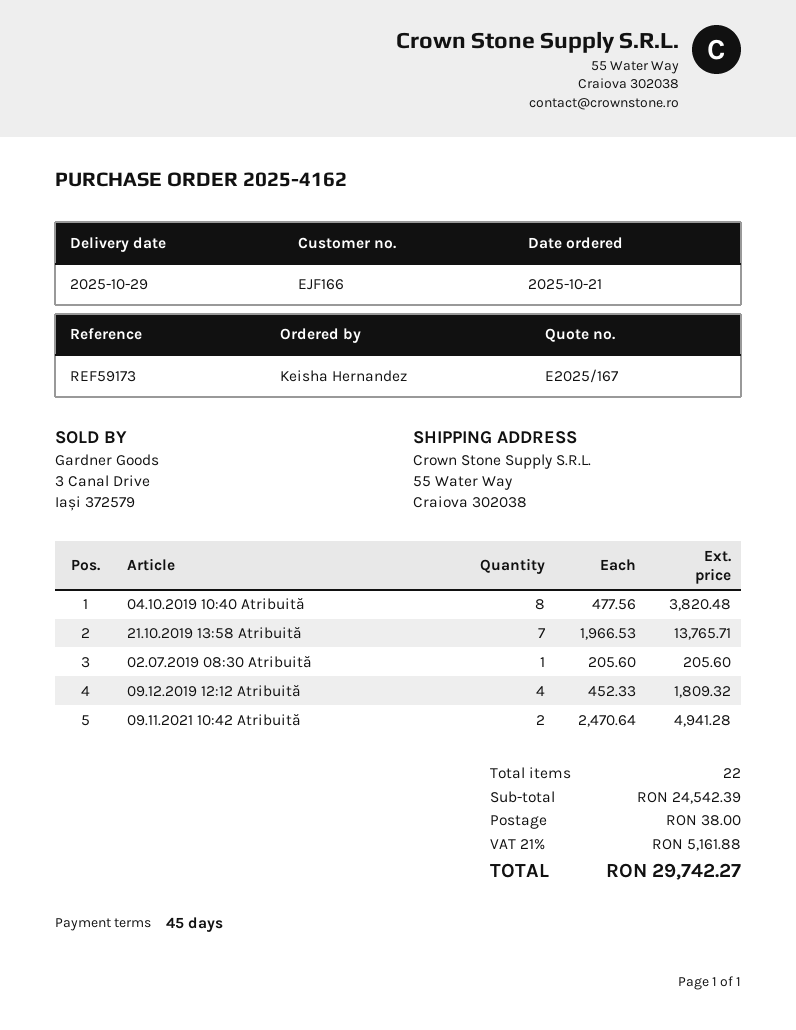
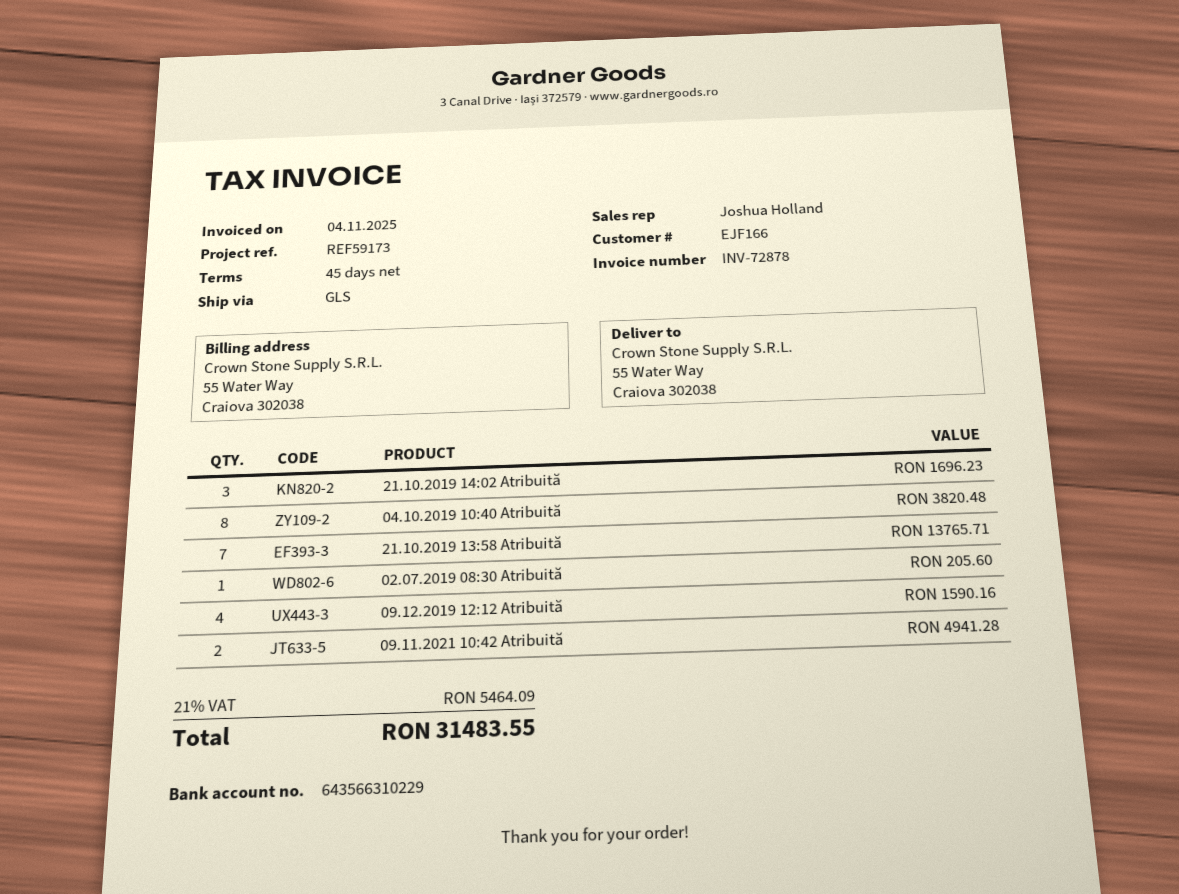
09.12.2019 12:12 Atribuită: 4 for 1809.32 -> 4 for 1590.16
21.10.2019 14:02 Atribuită: none -> 3 for 1696.23
shipping: 38.00 -> none
tax: 21% = 5161.88 -> 21% = 5464.09
total: 29742.27 -> 31483.55

